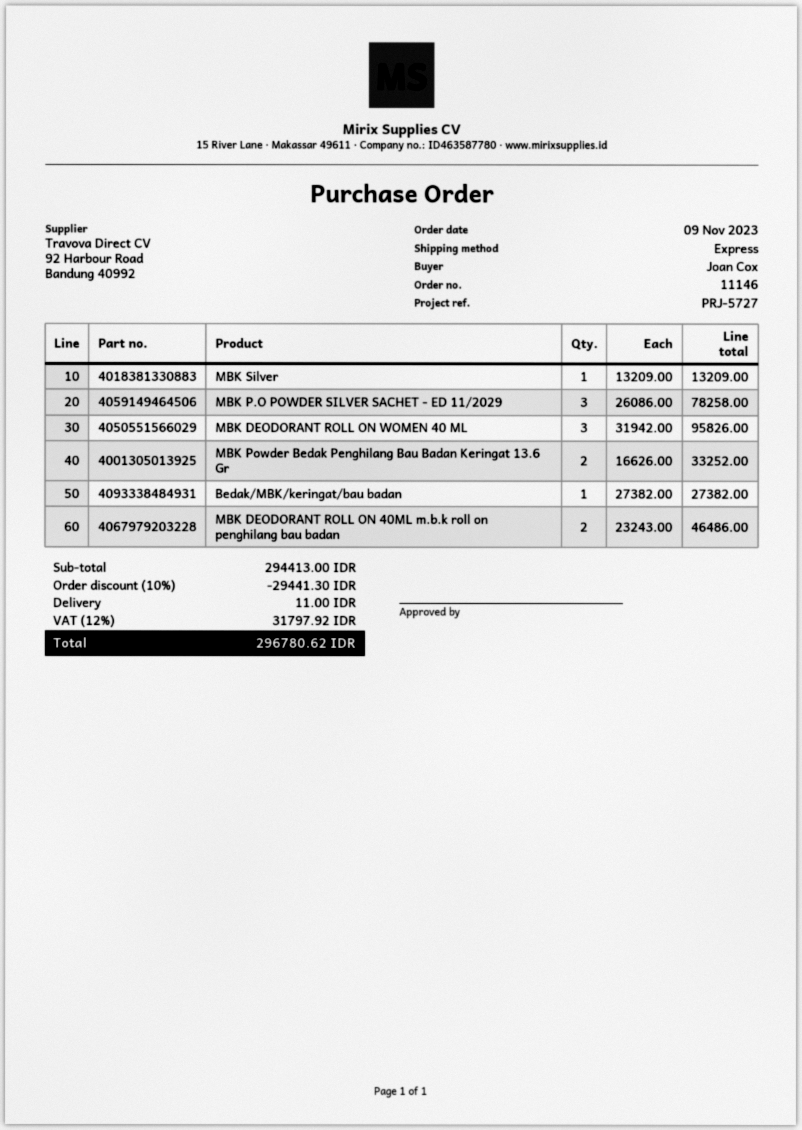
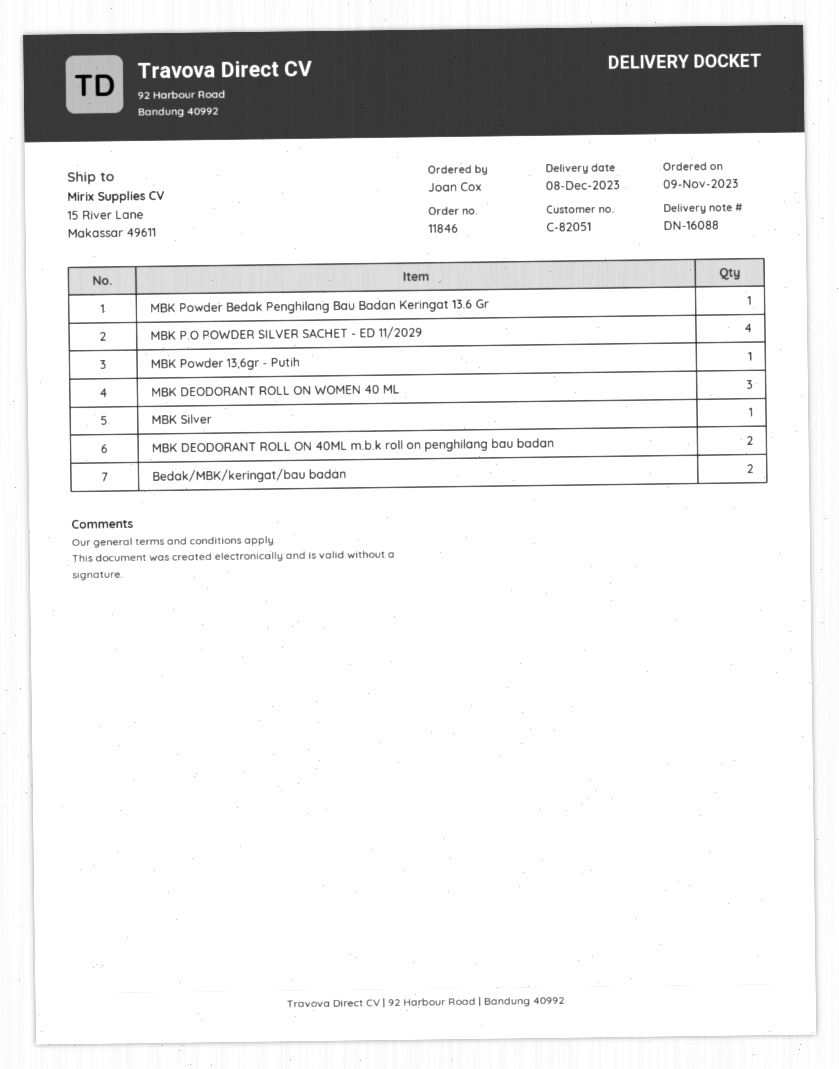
order number: 11146 -> 11846
MBK P.O POWDER SILVER SACHET - ED 11/2029: 3 -> 4
MBK Powder Bedak Penghilang Bau Badan Keringat 13.6 Gr: 2 -> 1
Bedak/MBK/keringat/bau badan: 1 -> 2
MBK Powder 13,6gr - Putih: none -> 1

